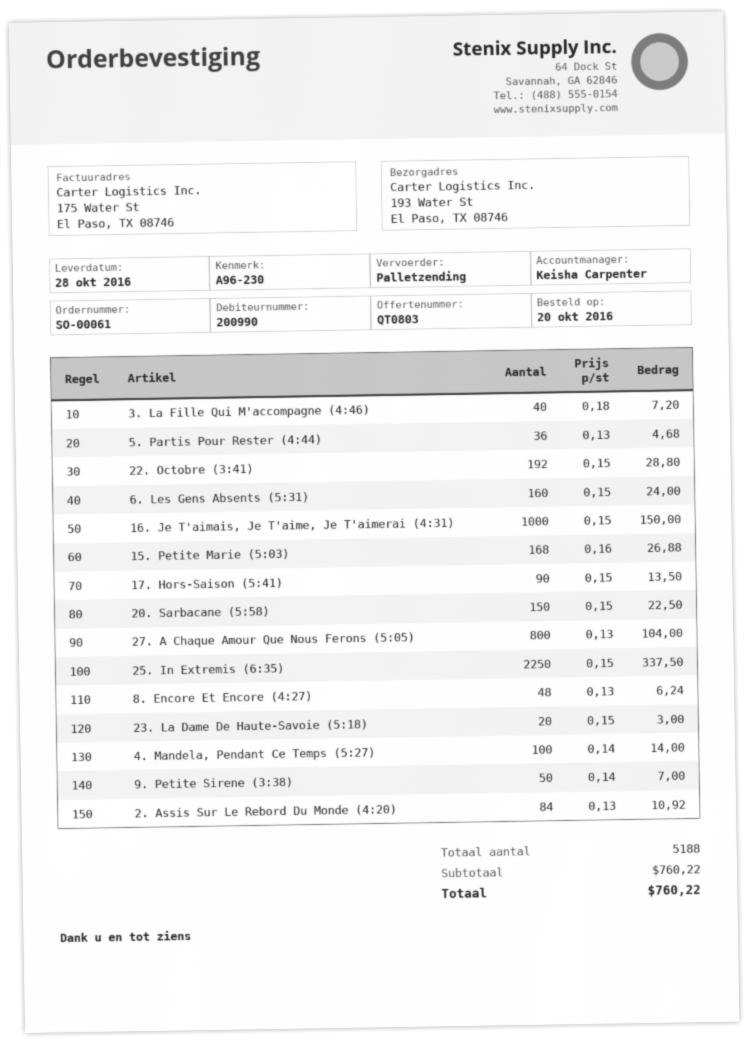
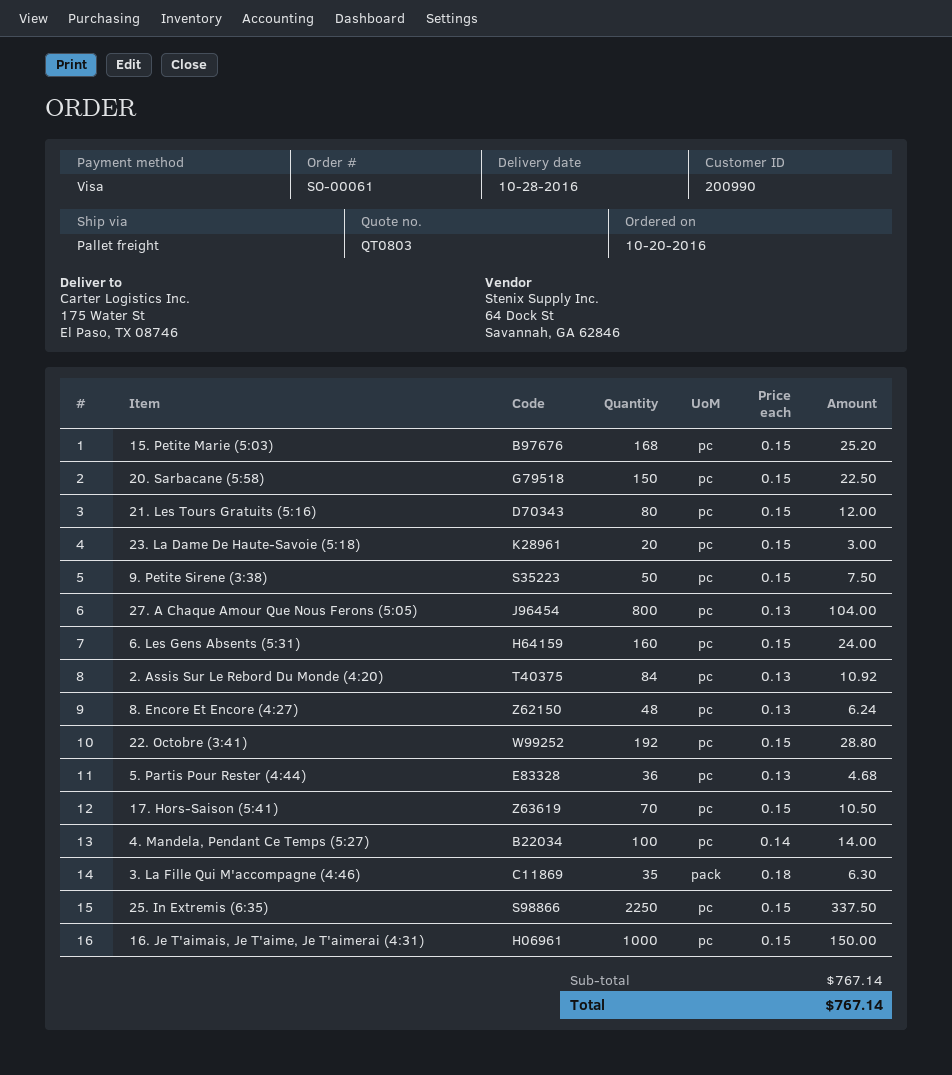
ship to: 193 Water St, El Paso, TX 08746 -> 175 Water St, El Paso, TX 08746
3. La Fille Qui M'accompagne (4:46): 40 x 0.18 = 7.20 -> 35 x 0.18 = 6.30
15. Petite Marie (5:03): 168 x 0.16 = 26.88 -> 168 x 0.15 = 25.20
17. Hors-Saison (5:41): 90 x 0.15 = 13.50 -> 70 x 0.15 = 10.50
9. Petite Sirene (3:38): 50 x 0.14 = 7.00 -> 50 x 0.15 = 7.50
21. Les Tours Gratuits (5:16): none -> 80 x 0.15 = 12.00
subtotal: 760.22 -> 767.14
total: 760.22 -> 767.14

